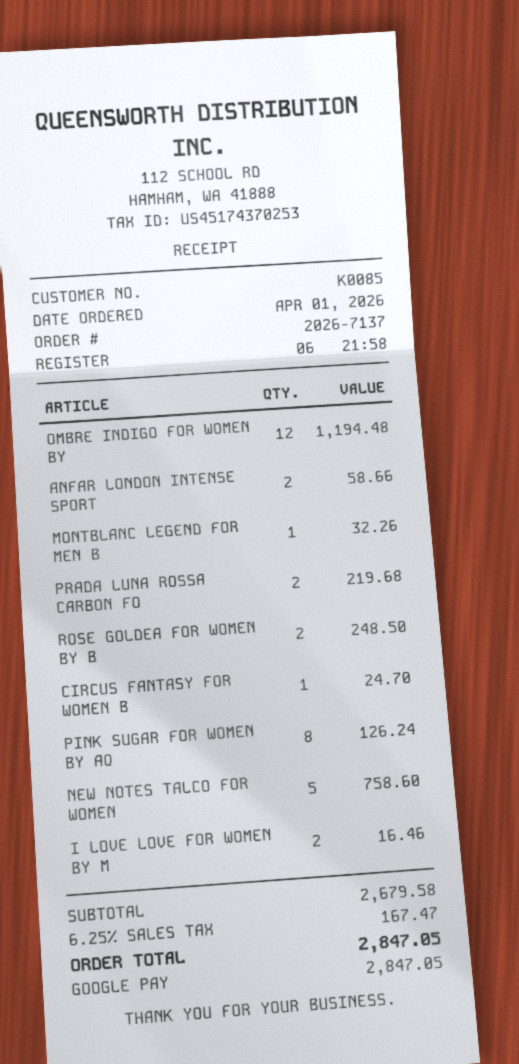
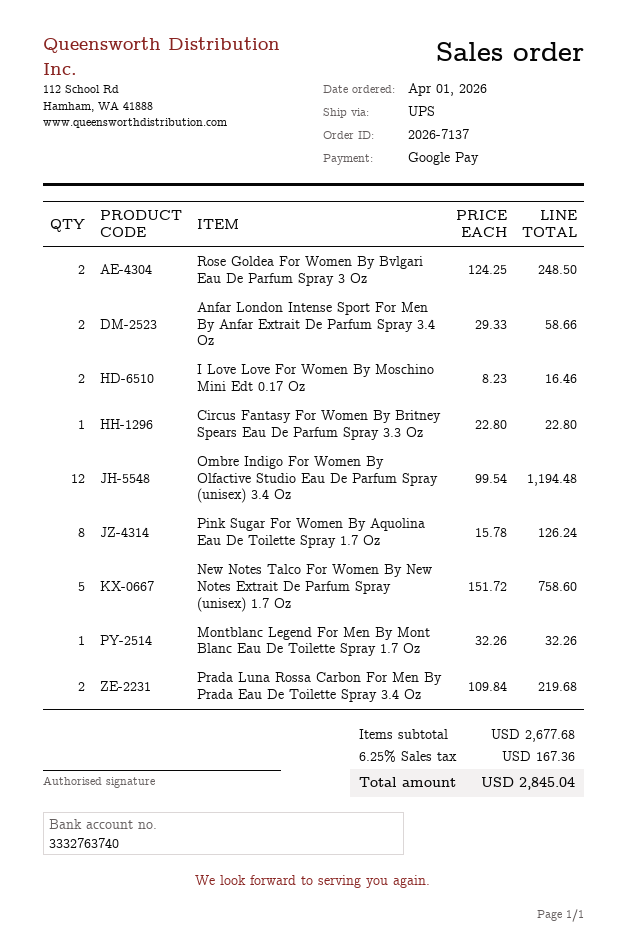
CIRCUS FANTASY FOR WOMEN B: 1 for 24.70 -> 1 for 22.80
subtotal: 2679.58 -> 2677.68
tax: 6.25% = 167.47 -> 6.25% = 167.36
total: 2847.05 -> 2845.04

